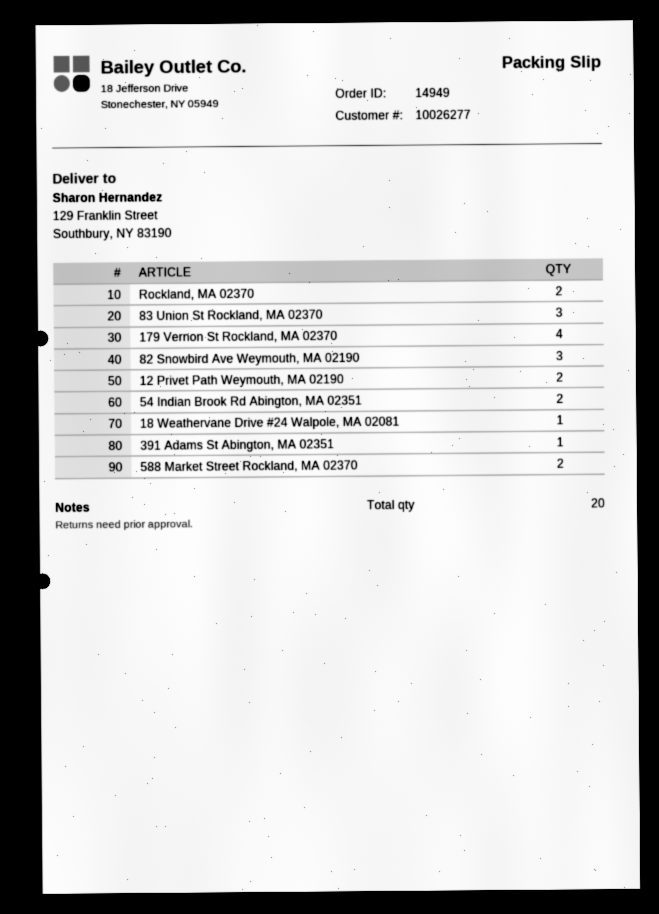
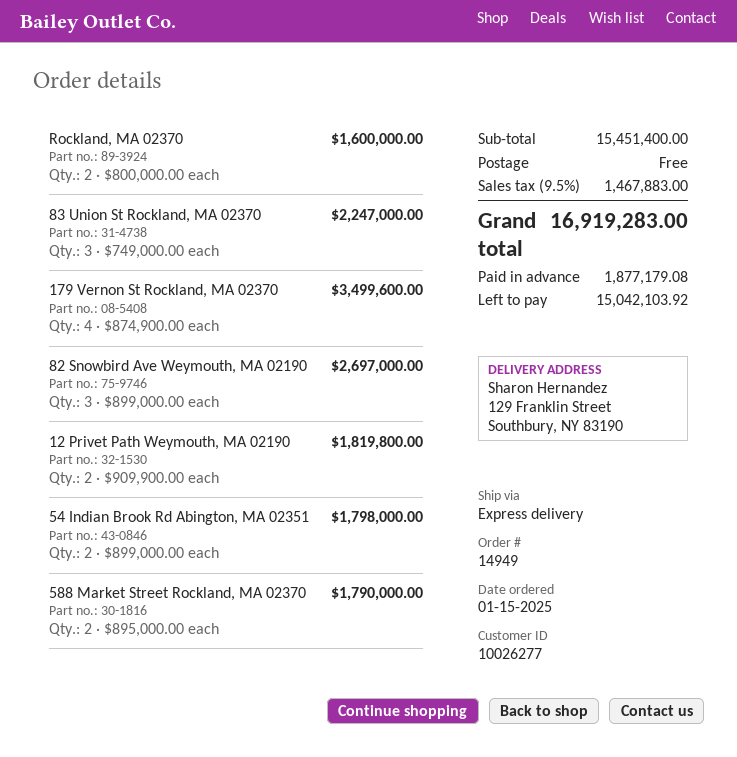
18 Weathervane Drive #24 Walpole, MA 02081: 1 -> none
391 Adams St Abington, MA 02351: 1 -> none

